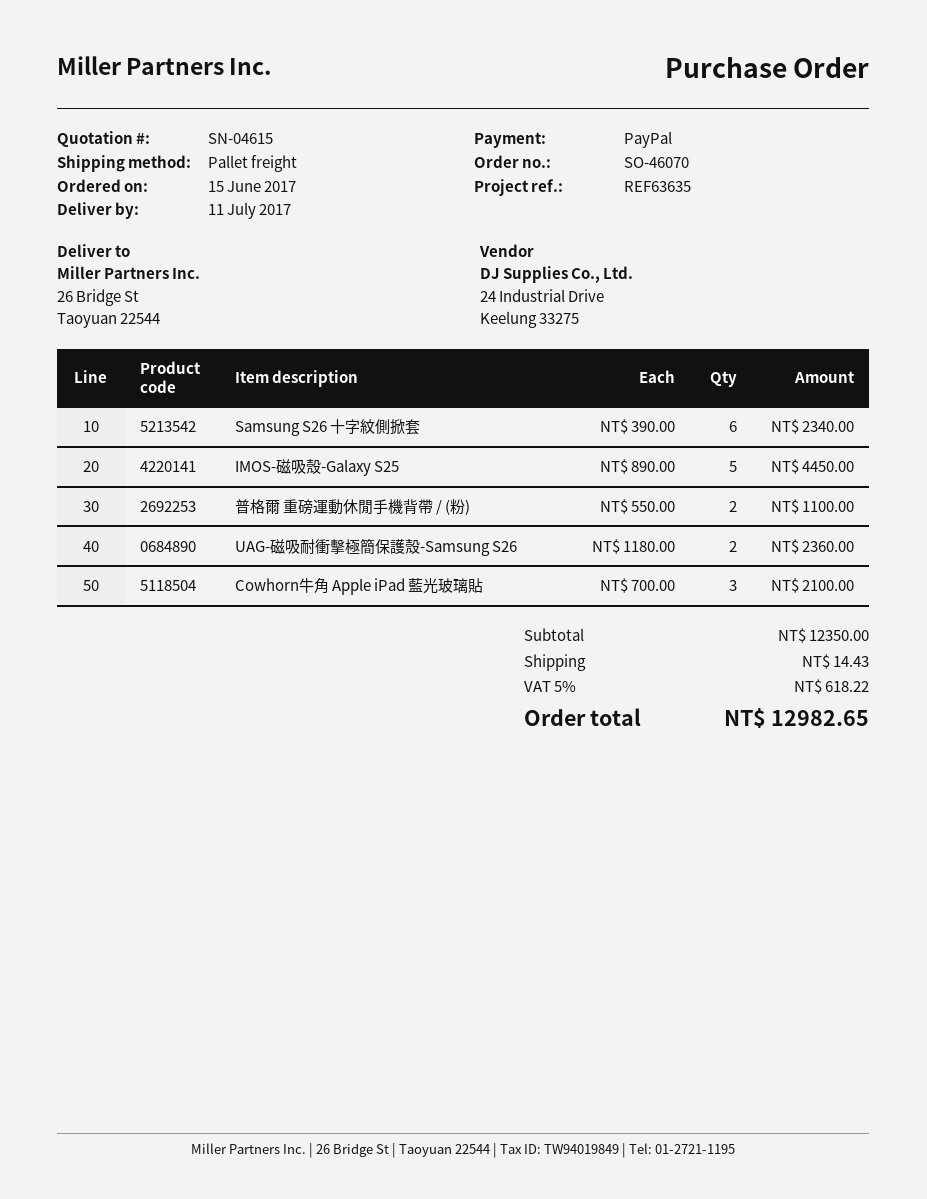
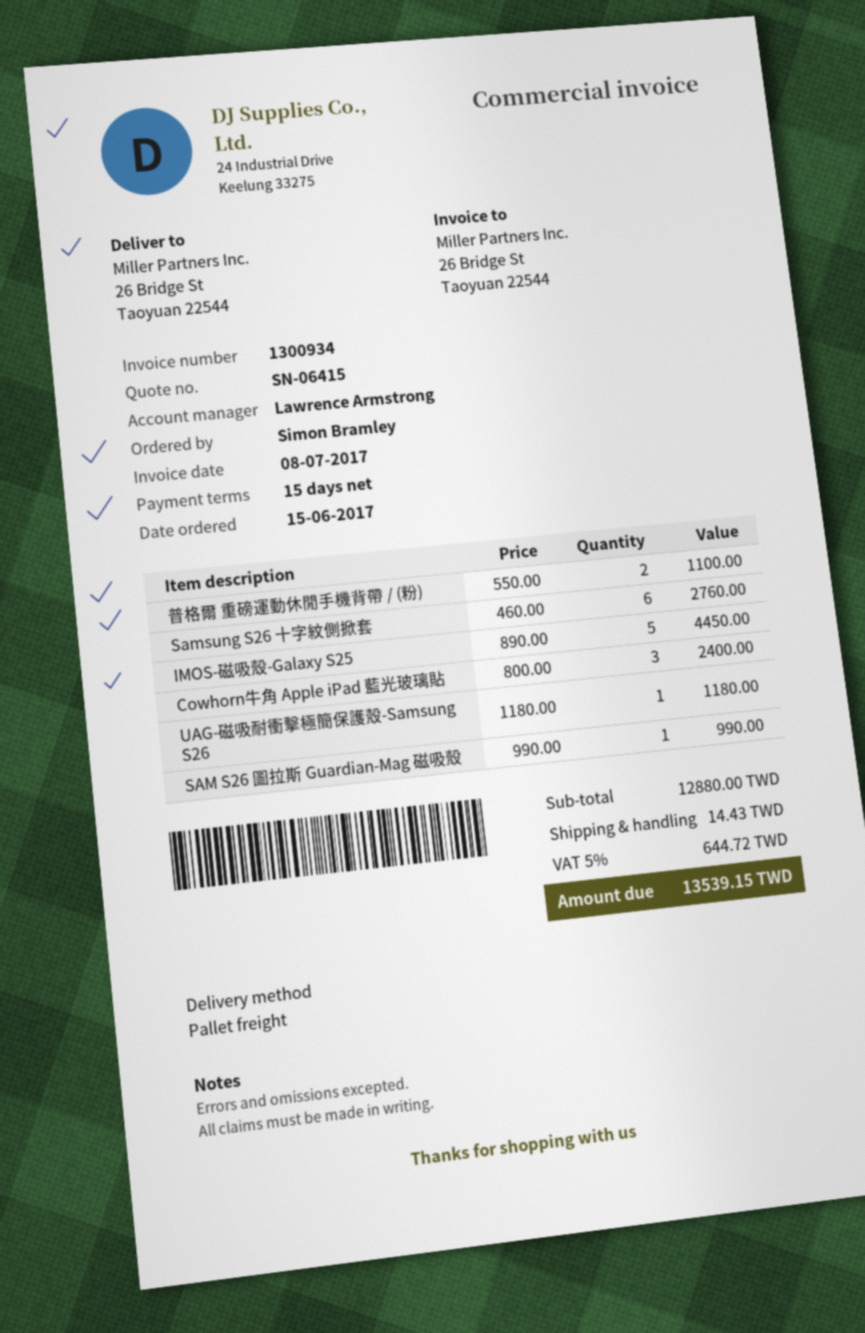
quote number: SN-04615 -> SN-06415
Samsung S26 十字紋側掀套: 6 x 390.00 = 2340.00 -> 6 x 460.00 = 2760.00
UAG-磁吸耐衝擊極簡保護殼-Samsung S26: 2 x 1180.00 = 2360.00 -> 1 x 1180.00 = 1180.00
Cowhorn牛角 Apple iPad 藍光玻璃貼: 3 x 700.00 = 2100.00 -> 3 x 800.00 = 2400.00
SAM S26 圖拉斯 Guardian-Mag 磁吸殼: none -> 1 x 990.00 = 990.00
subtotal: 12350.00 -> 12880.00
tax: 5% = 618.22 -> 5% = 644.72
total: 12982.65 -> 13539.15

